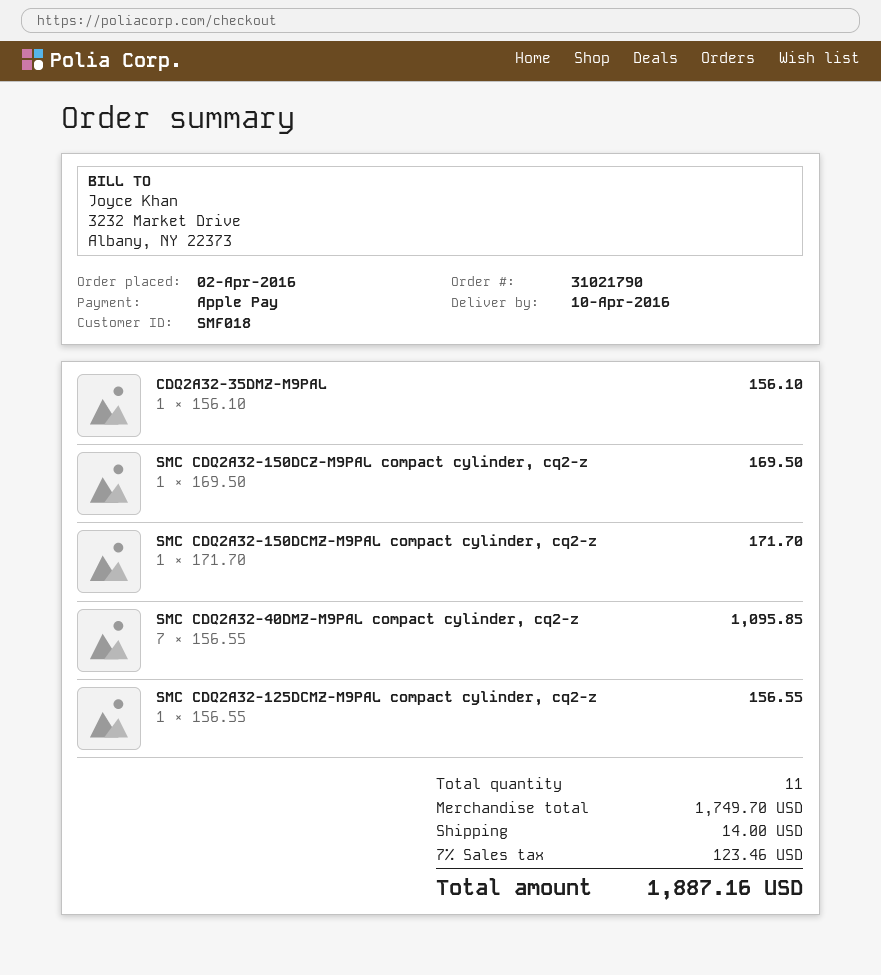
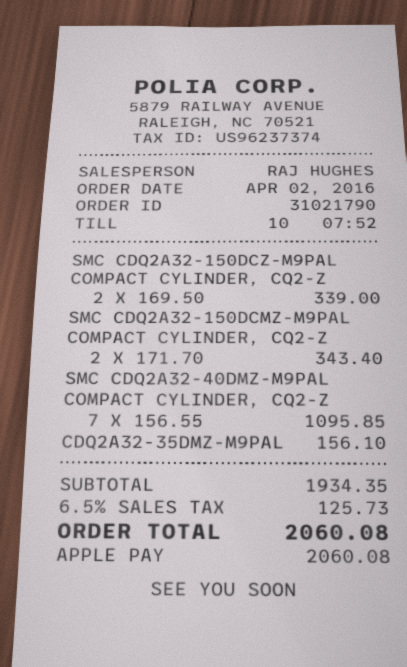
SMC CDQ2A32-150DCZ-M9PAL compact cylinder, cq2-z: 1 x 169.50 = 169.50 -> 2 x 169.50 = 339.00
SMC CDQ2A32-150DCMZ-M9PAL compact cylinder, cq2-z: 1 x 171.70 = 171.70 -> 2 x 171.70 = 343.40
SMC CDQ2A32-125DCMZ-M9PAL compact cylinder, cq2-z: 1 x 156.55 = 156.55 -> none
subtotal: 1749.70 -> 1934.35
shipping: 14.00 -> none
tax: 7% = 123.46 -> 6.5% = 125.73
total: 1887.16 -> 2060.08

